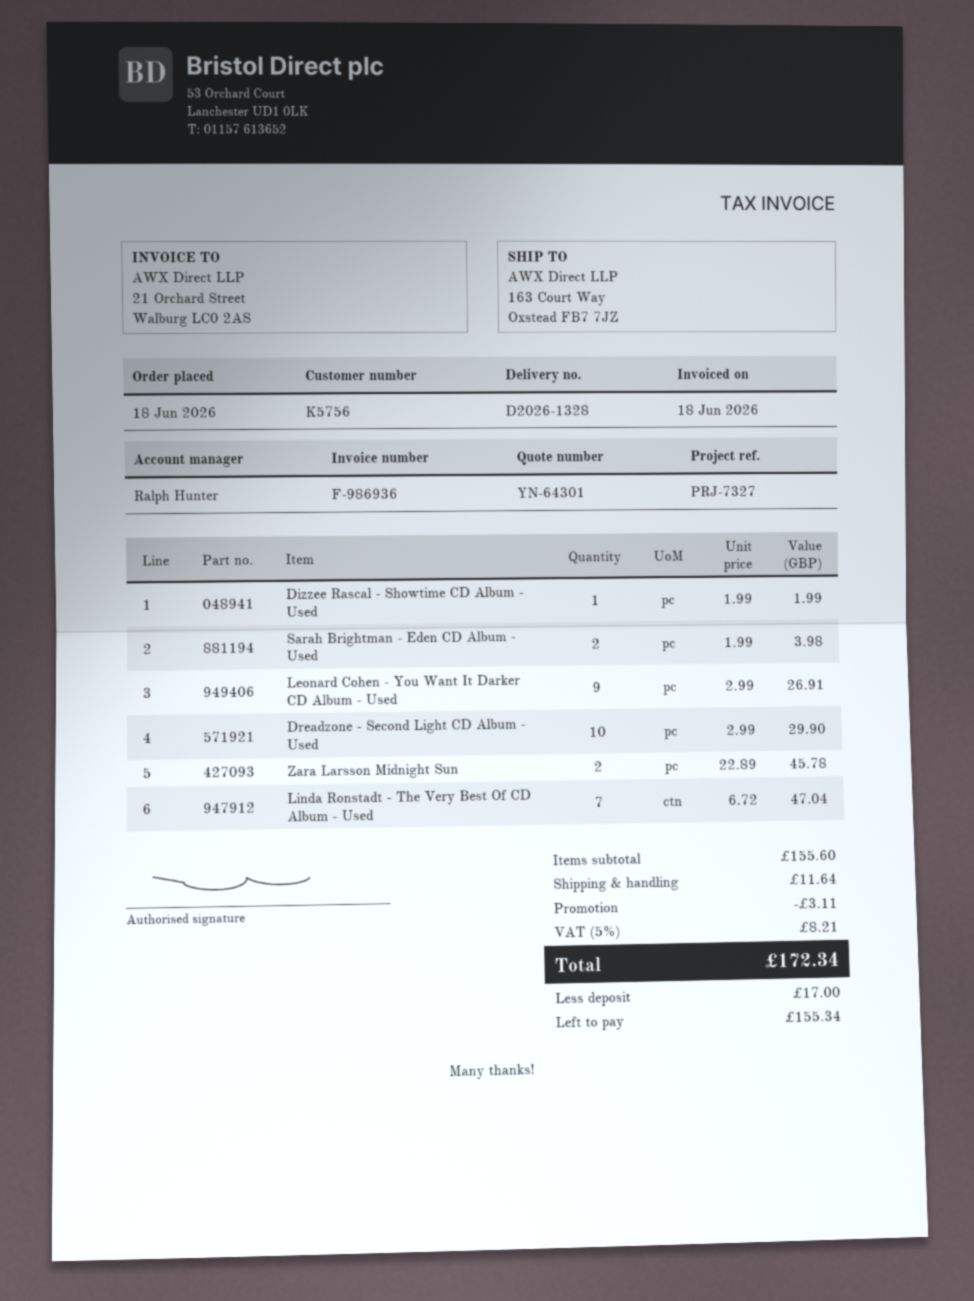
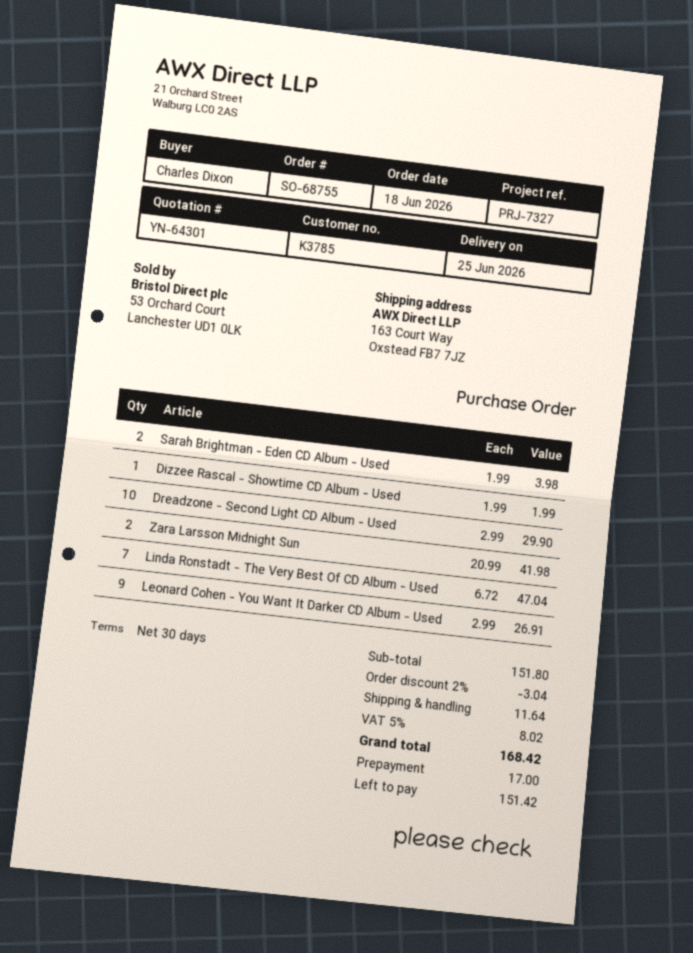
customer number: K5756 -> K3785
Zara Larsson Midnight Sun: 2 x 22.89 = 45.78 -> 2 x 20.99 = 41.98
subtotal: 155.60 -> 151.80
discount: 3.11 -> 3.04
tax: 5% = 8.21 -> 5% = 8.02
total: 172.34 -> 168.42
balance: 155.34 -> 151.42

